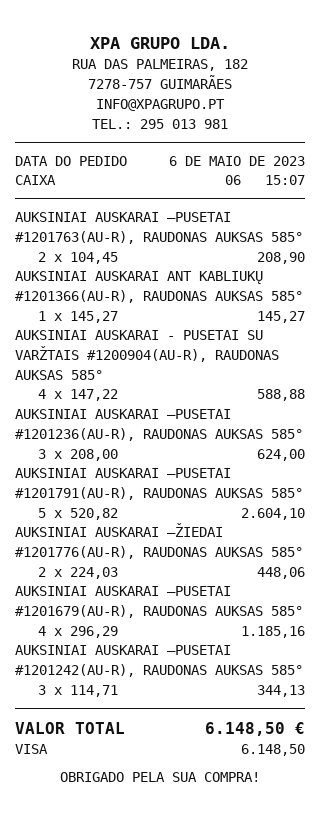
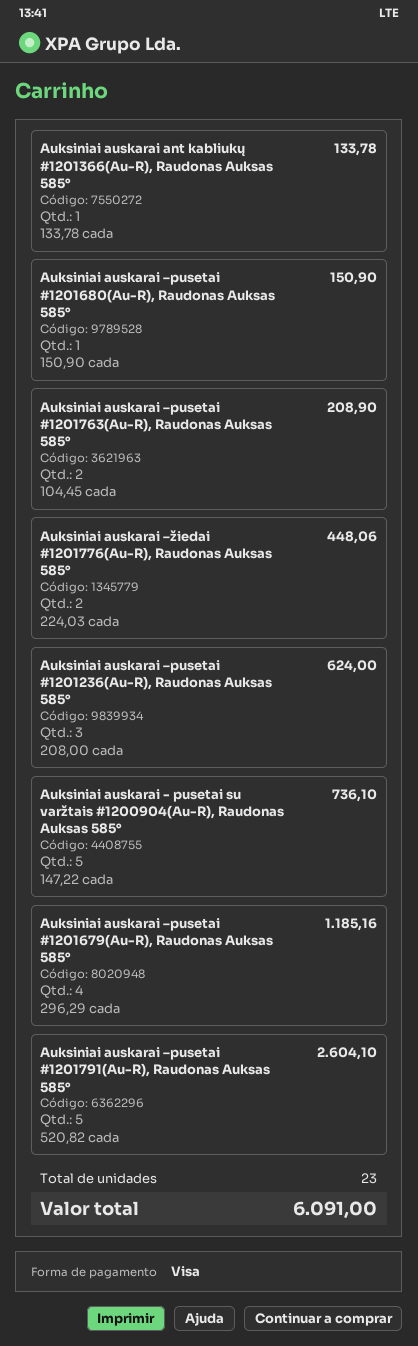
AUKSINIAI AUSKARAI ANT KABLIUKŲ #1201366(AU-R), RAUDONAS AUKSAS 585°: 1 x 145.27 = 145.27 -> 1 x 133.78 = 133.78
AUKSINIAI AUSKARAI - PUSETAI SU VARŽTAIS #1200904(AU-R), RAUDONAS AUKSAS 585°: 4 x 147.22 = 588.88 -> 5 x 147.22 = 736.10
AUKSINIAI AUSKARAI –PUSETAI #1201242(AU-R), RAUDONAS AUKSAS 585°: 3 x 114.71 = 344.13 -> none
Auksiniai auskarai –pusetai #1201680(Au-R), Raudonas Auksas 585°: none -> 1 x 150.90 = 150.90
total: 6148.50 -> 6091.00

